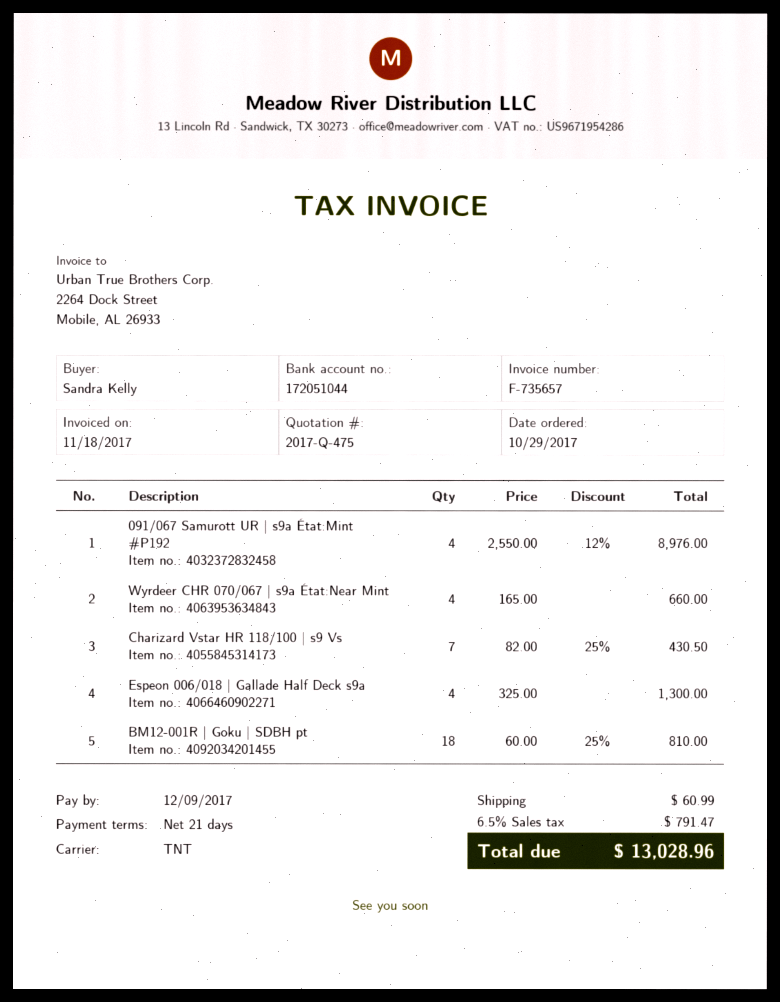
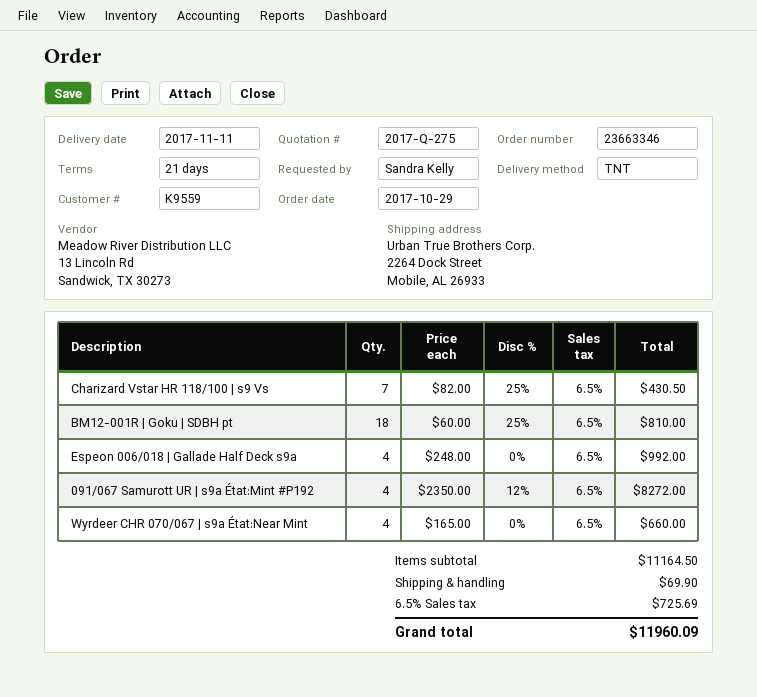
quote number: 2017-Q-475 -> 2017-Q-275
091/067 Samurott UR | s9a État:Mint #P192: 4 x 2550.00 - 12% = 8976.00 -> 4 x 2350.00 - 12% = 8272.00
Espeon 006/018 | Gallade Half Deck s9a: 4 x 325.00 = 1300.00 -> 4 x 248.00 = 992.00
shipping: 60.99 -> 69.90
tax: 6.5% = 791.47 -> 6.5% = 725.69
total: 13028.96 -> 11960.09

